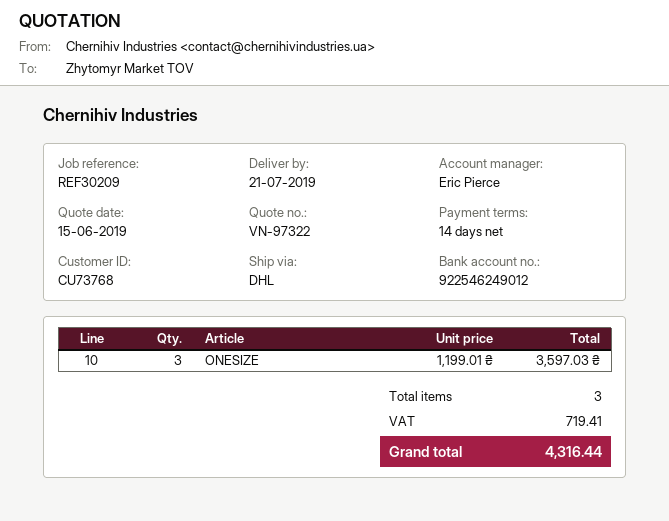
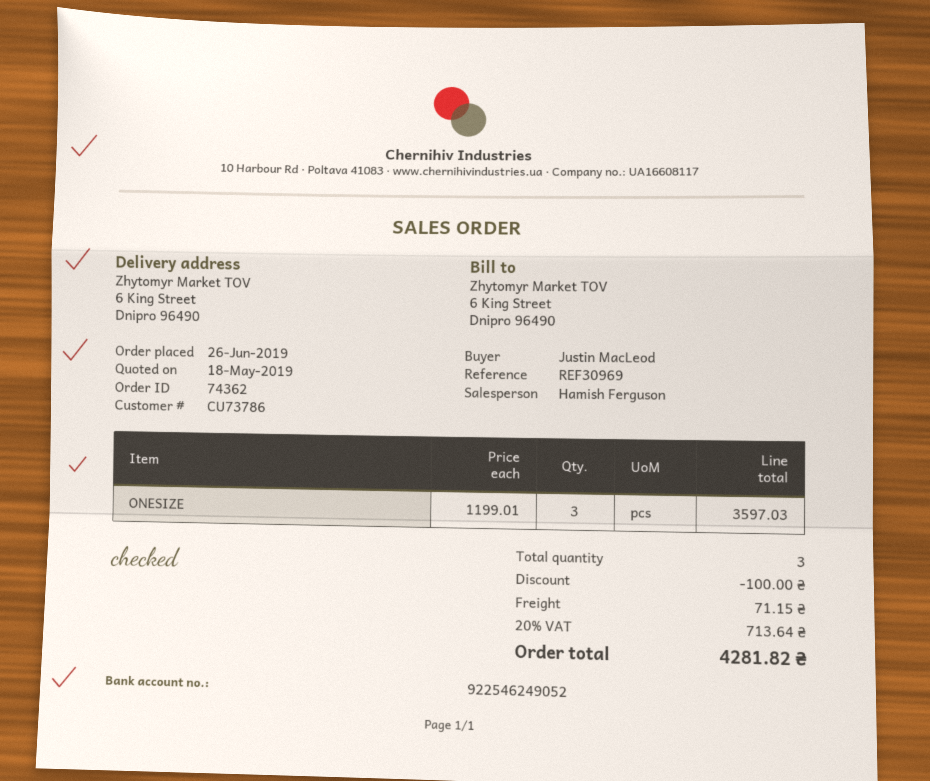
quote date: 2019-06-15 -> 2019-05-18
customer number: CU73768 -> CU73786
reference: REF30209 -> REF30969
sales rep: Eric Pierce -> Hamish Ferguson
bank account: 922546249012 -> 922546249052
discount: none -> 100.00
shipping: none -> 71.15
tax: 719.41 -> 713.64
total: 4316.44 -> 4281.82

